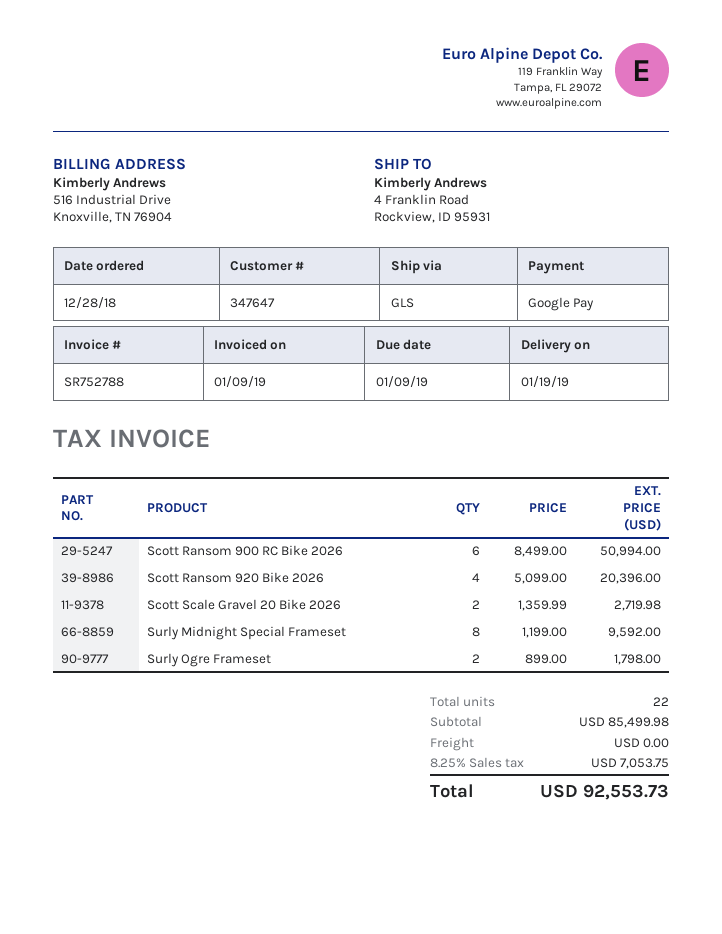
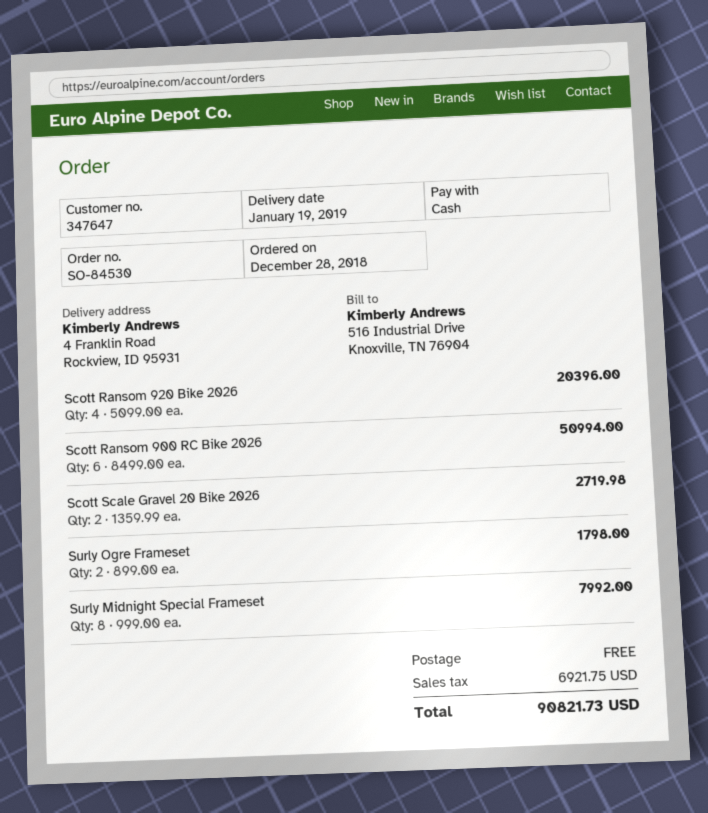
payment method: Google Pay -> cash
Surly Midnight Special Frameset: 8 x 1199.00 = 9592.00 -> 8 x 999.00 = 7992.00
tax: 7053.75 -> 6921.75
total: 92553.73 -> 90821.73

